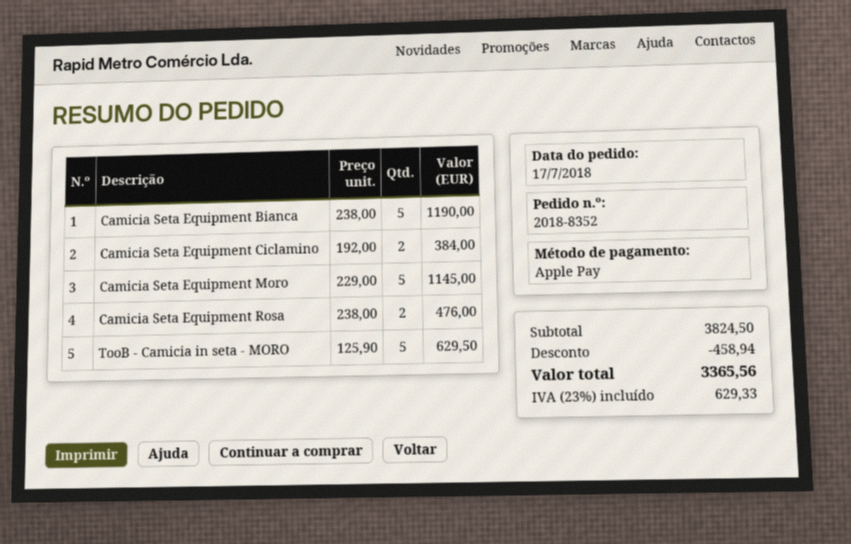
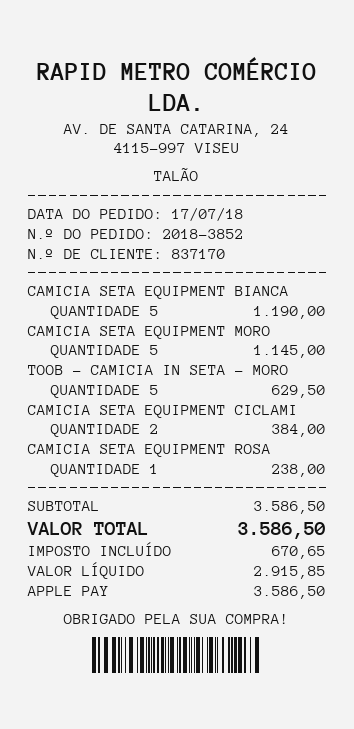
order number: 2018-8352 -> 2018-3852
Camicia Seta Equipment Rosa: 2 for 476.00 -> 1 for 238.00
subtotal: 3824.50 -> 3586.50
discount: 458.94 -> none
tax: 629.33 -> 670.65
total: 3365.56 -> 3586.50

